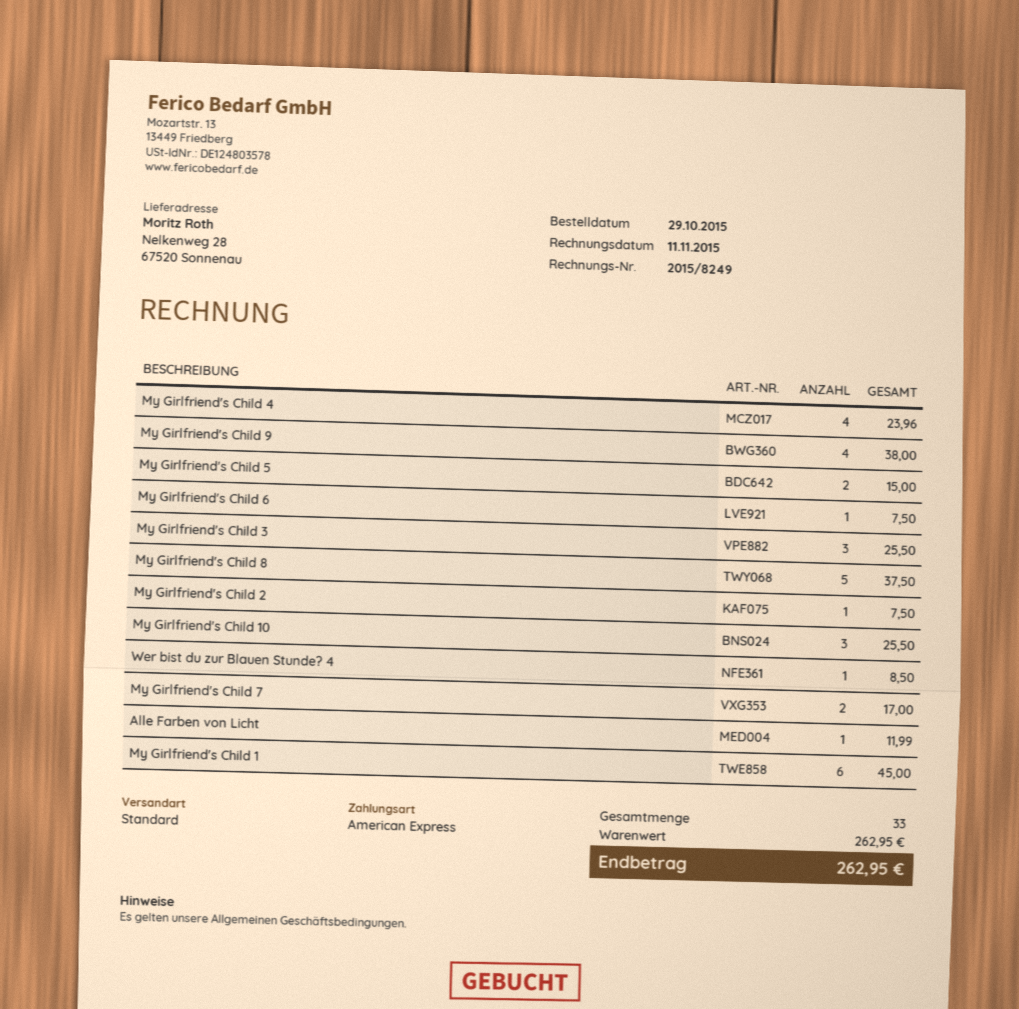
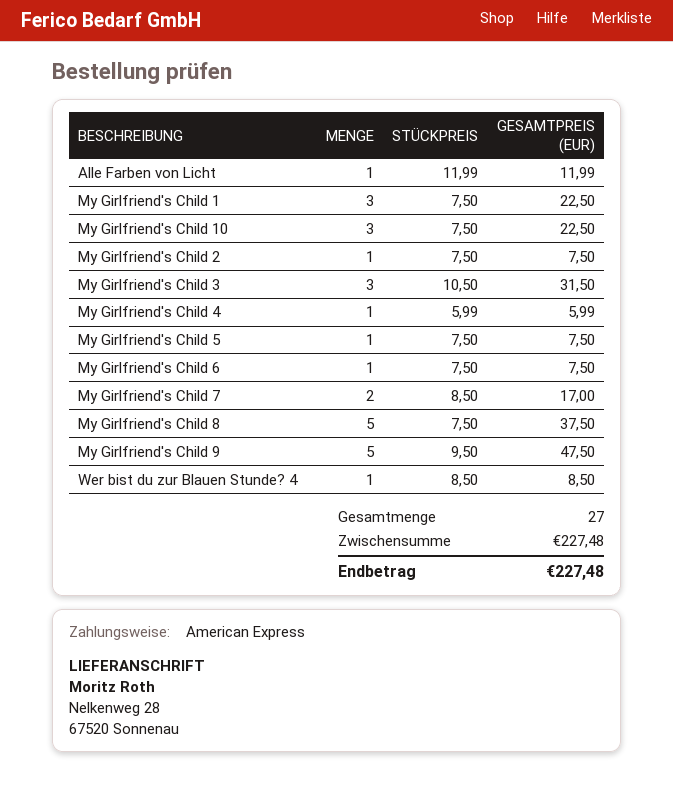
My Girlfriend's Child 4: 4 for 23.96 -> 1 for 5.99
My Girlfriend's Child 9: 4 for 38.00 -> 5 for 47.50
My Girlfriend's Child 5: 2 for 15.00 -> 1 for 7.50
My Girlfriend's Child 3: 3 for 25.50 -> 3 for 31.50
My Girlfriend's Child 10: 3 for 25.50 -> 3 for 22.50
My Girlfriend's Child 1: 6 for 45.00 -> 3 for 22.50
total quantity: 33 -> 27
subtotal: 262.95 -> 227.48
total: 262.95 -> 227.48

